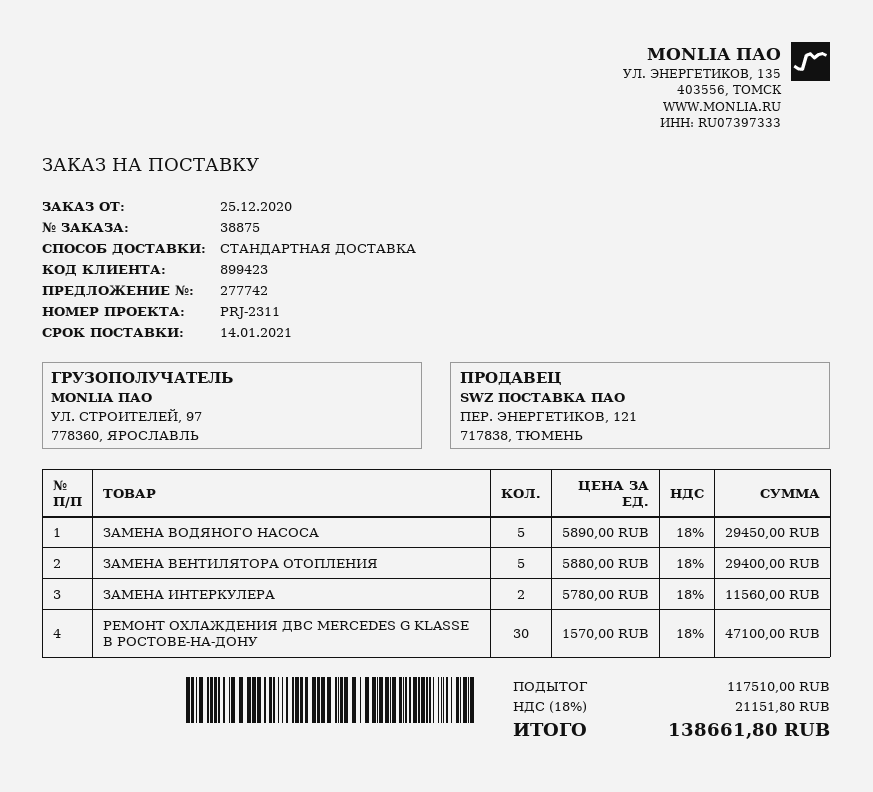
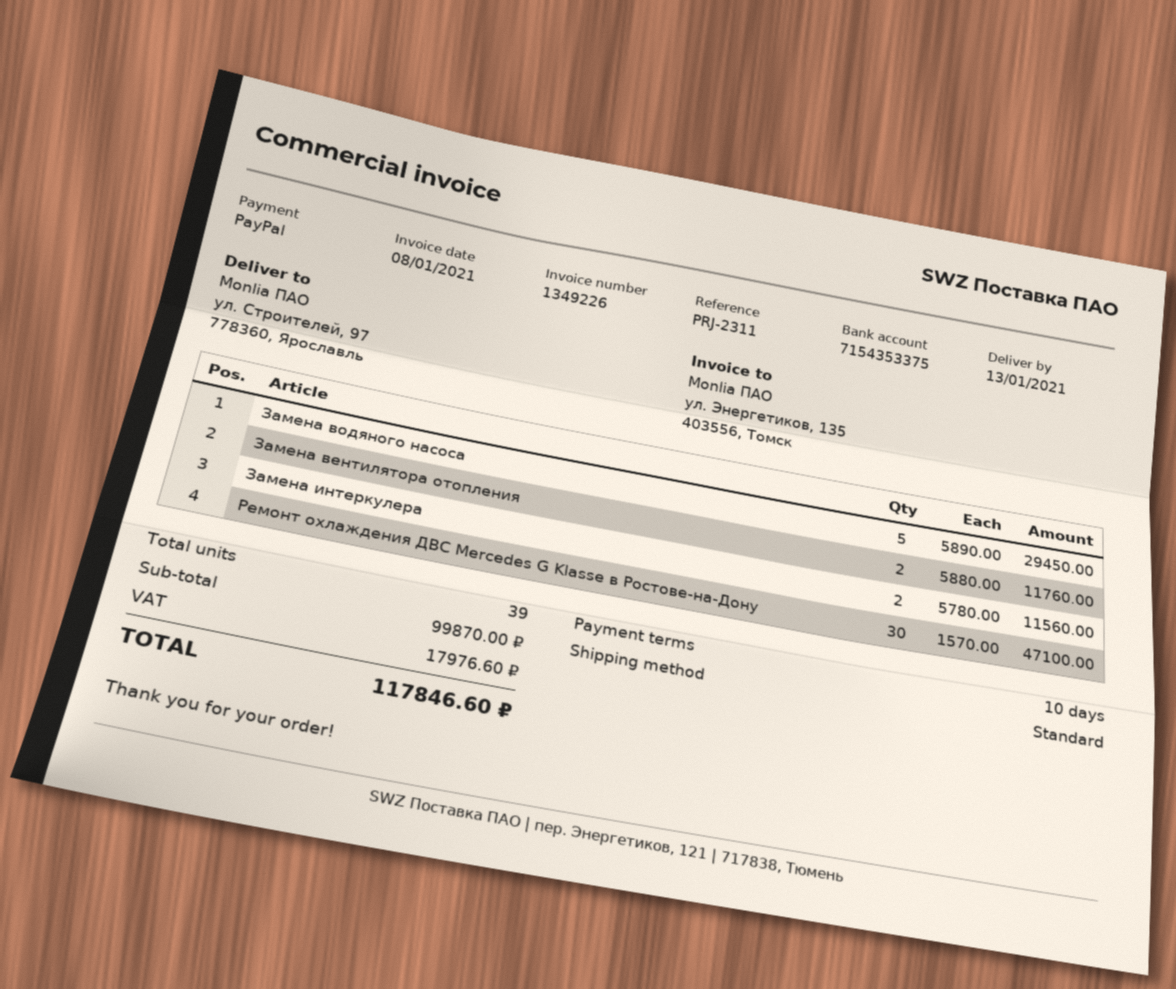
delivery date: 2021-01-14 -> 2021-01-13
ЗАМЕНА ВЕНТИЛЯТОРА ОТОПЛЕНИЯ: 5 x 5880.00 = 29400.00 -> 2 x 5880.00 = 11760.00
subtotal: 117510.00 -> 99870.00
tax: 21151.80 -> 17976.60
total: 138661.80 -> 117846.60

